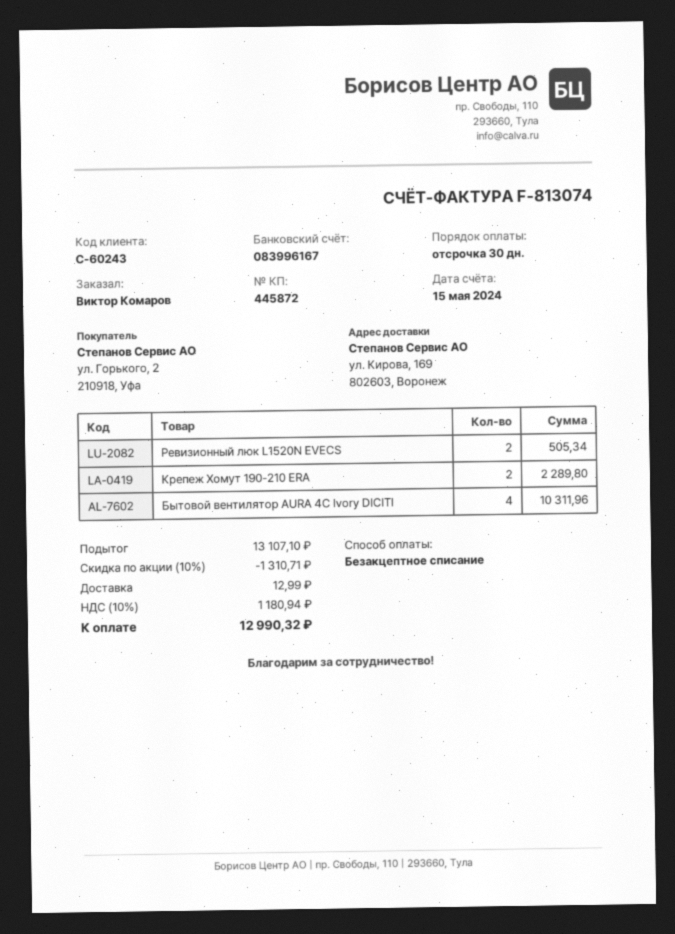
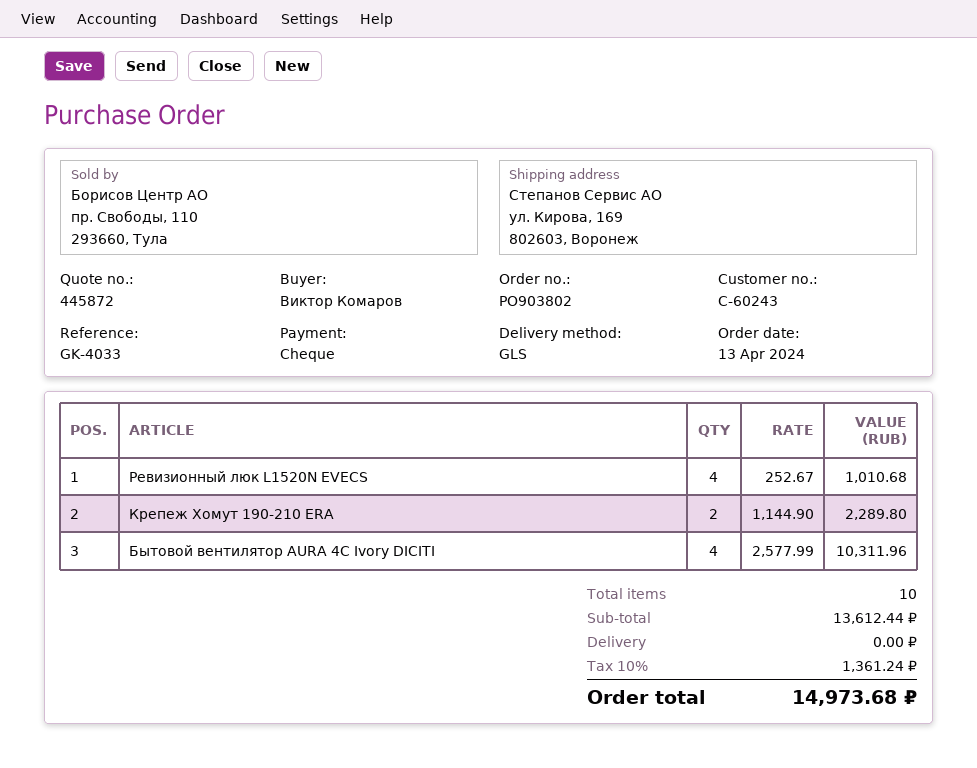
payment method: direct debit -> cheque
Ревизионный люк L1520N EVECS: 2 for 505.34 -> 4 for 1010.68
subtotal: 13107.10 -> 13612.44
discount: 10% = 1310.71 -> none
shipping: 12.99 -> 0.00
tax: 10% = 1180.94 -> 10% = 1361.24
total: 12990.32 -> 14973.68

